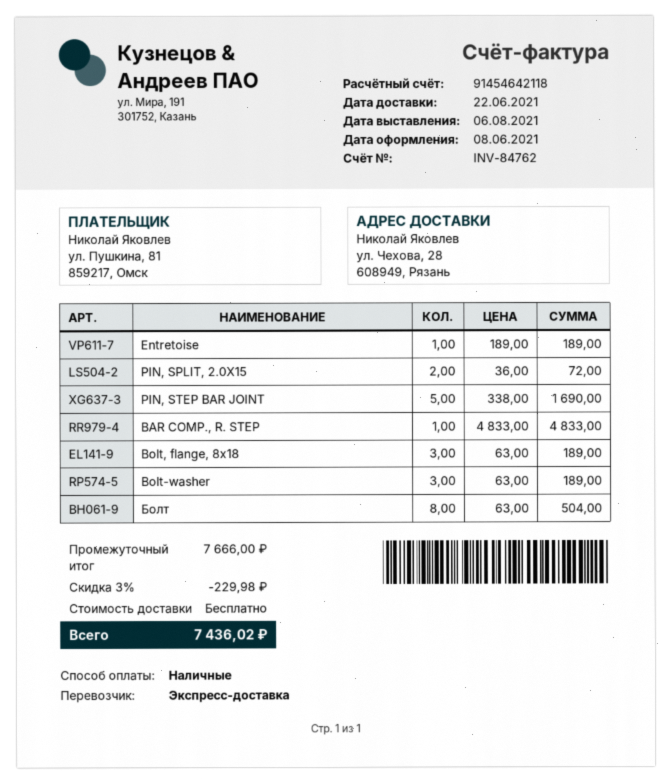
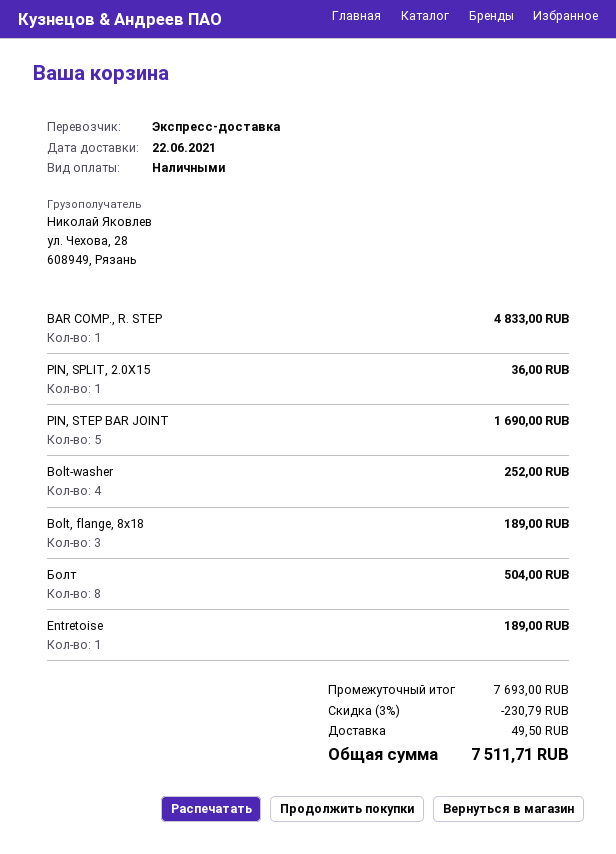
PIN, SPLIT, 2.0X15: 2 for 72.00 -> 1 for 36.00
Bolt-washer: 3 for 189.00 -> 4 for 252.00
subtotal: 7666.00 -> 7693.00
discount: 3% = 229.98 -> 3% = 230.79
shipping: 0.00 -> 49.50
total: 7436.02 -> 7511.71

